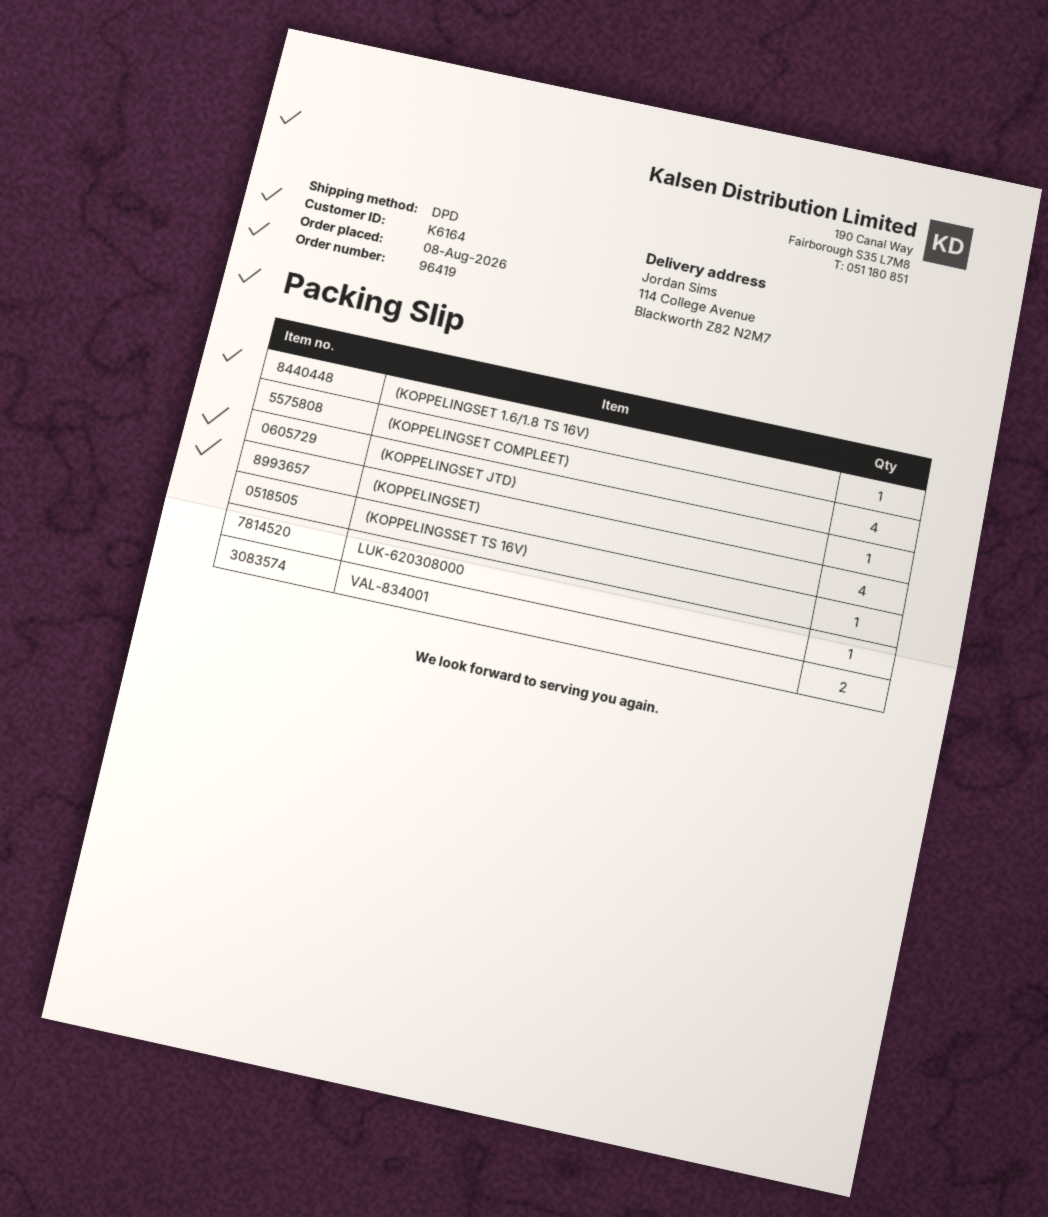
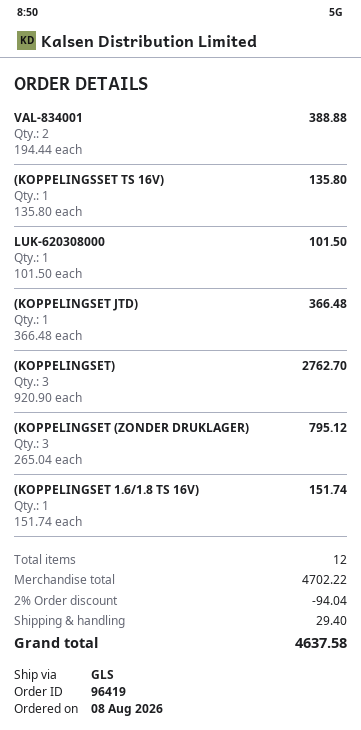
shipping method: DPD -> GLS
(KOPPELINGSET COMPLEET): 4 -> none
(KOPPELINGSET): 4 -> 3
(KOPPELINGSET (ZONDER DRUKLAGER): none -> 3

